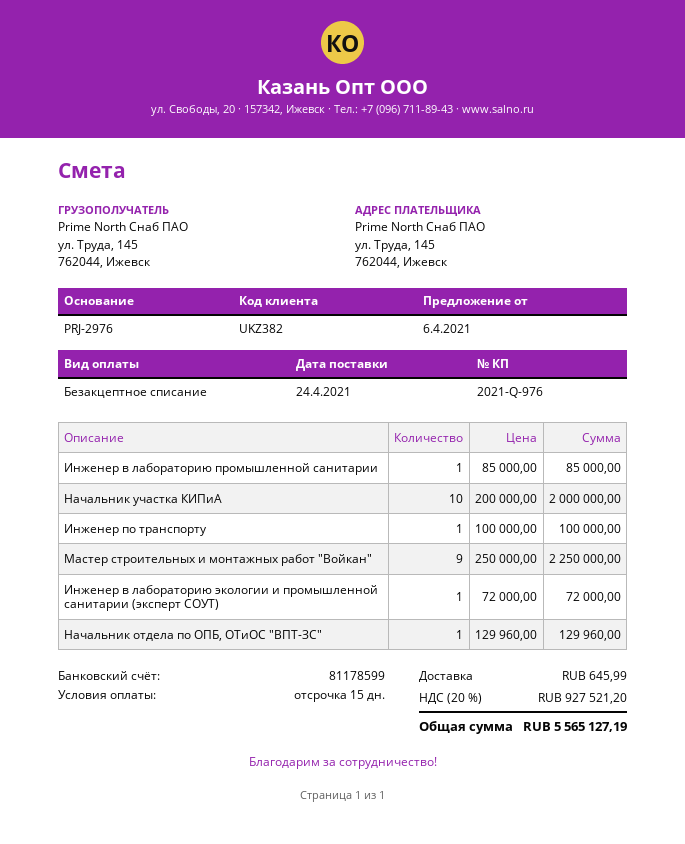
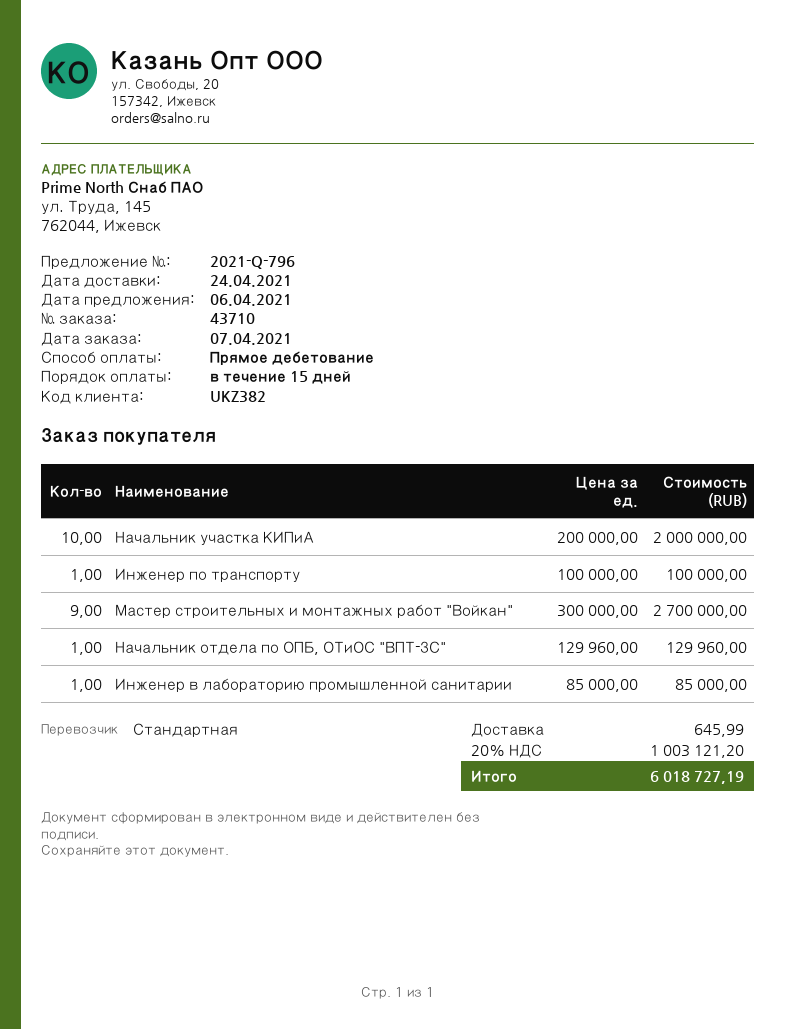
quote number: 2021-Q-976 -> 2021-Q-796
Мастер строительных и монтажных работ "Войкан": 9 x 250000.00 = 2250000.00 -> 9 x 300000.00 = 2700000.00
Инженер в лабораторию экологии и промышленной санитарии (эксперт СОУТ): 1 x 72000.00 = 72000.00 -> none
tax: 20% = 927521.20 -> 20% = 1003121.20
total: 5565127.19 -> 6018727.19

